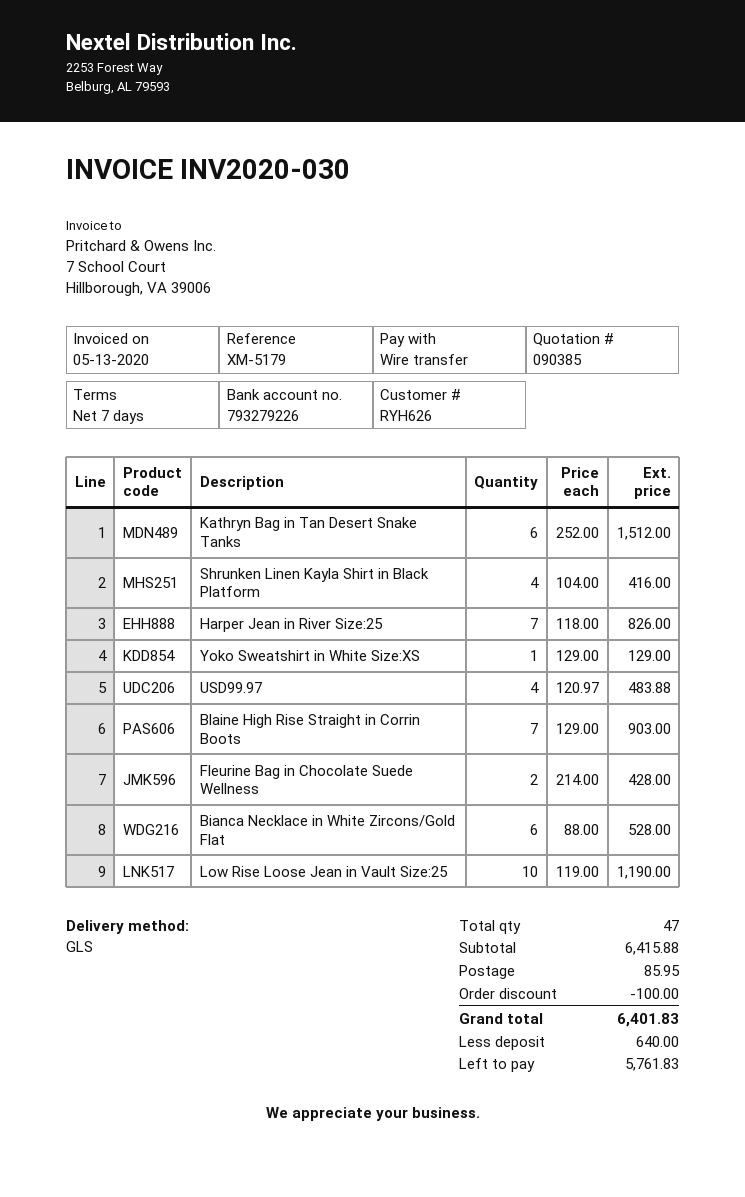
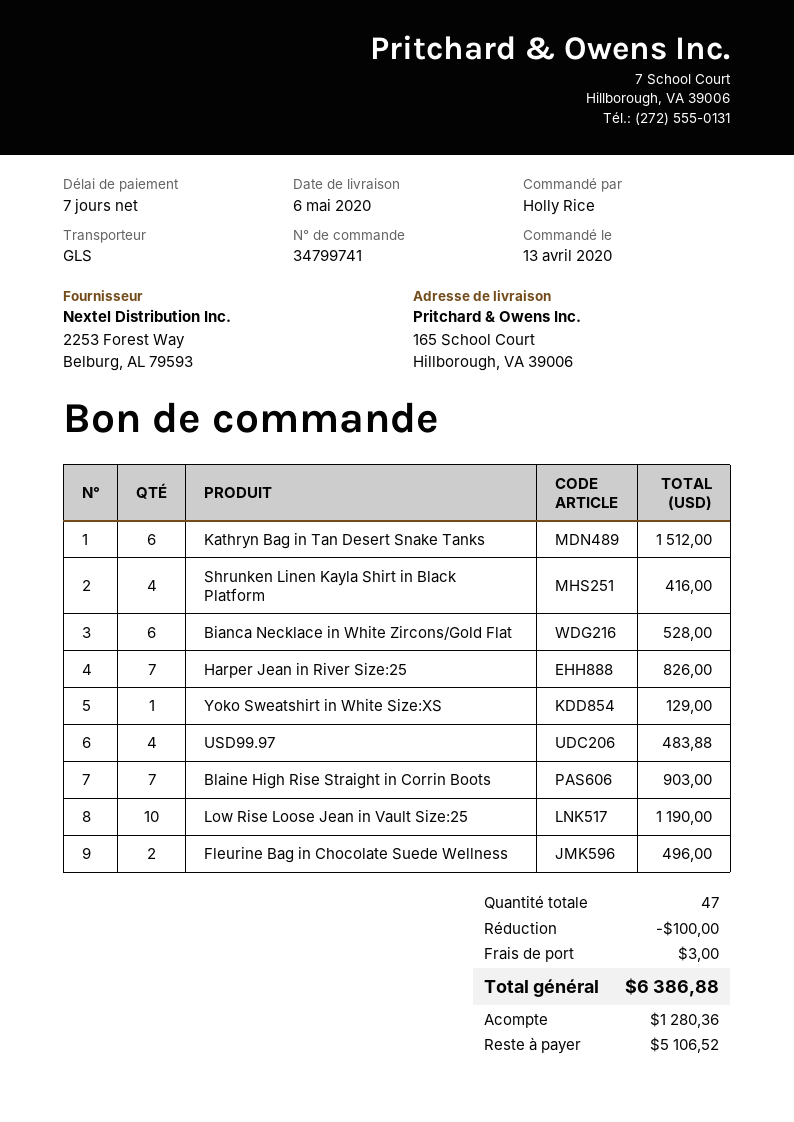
Fleurine Bag in Chocolate Suede Wellness: 2 for 428.00 -> 2 for 496.00
shipping: 85.95 -> 3.00
total: 6401.83 -> 6386.88
deposit: 640.00 -> 1280.36
balance: 5761.83 -> 5106.52

